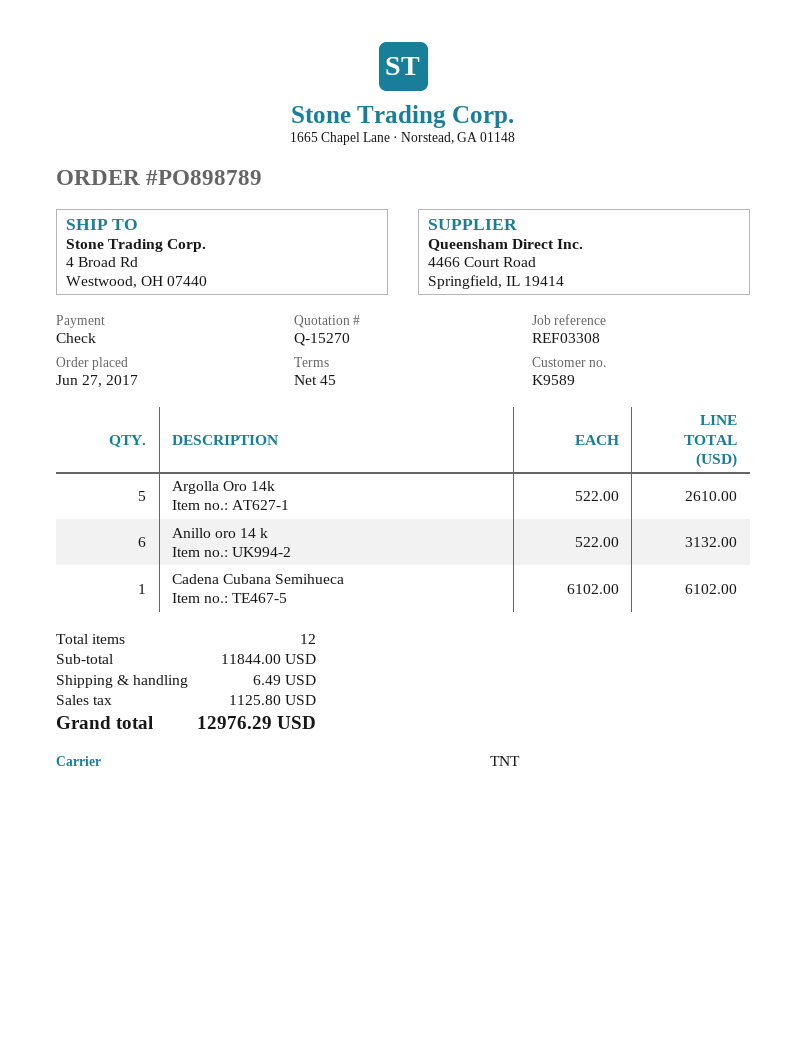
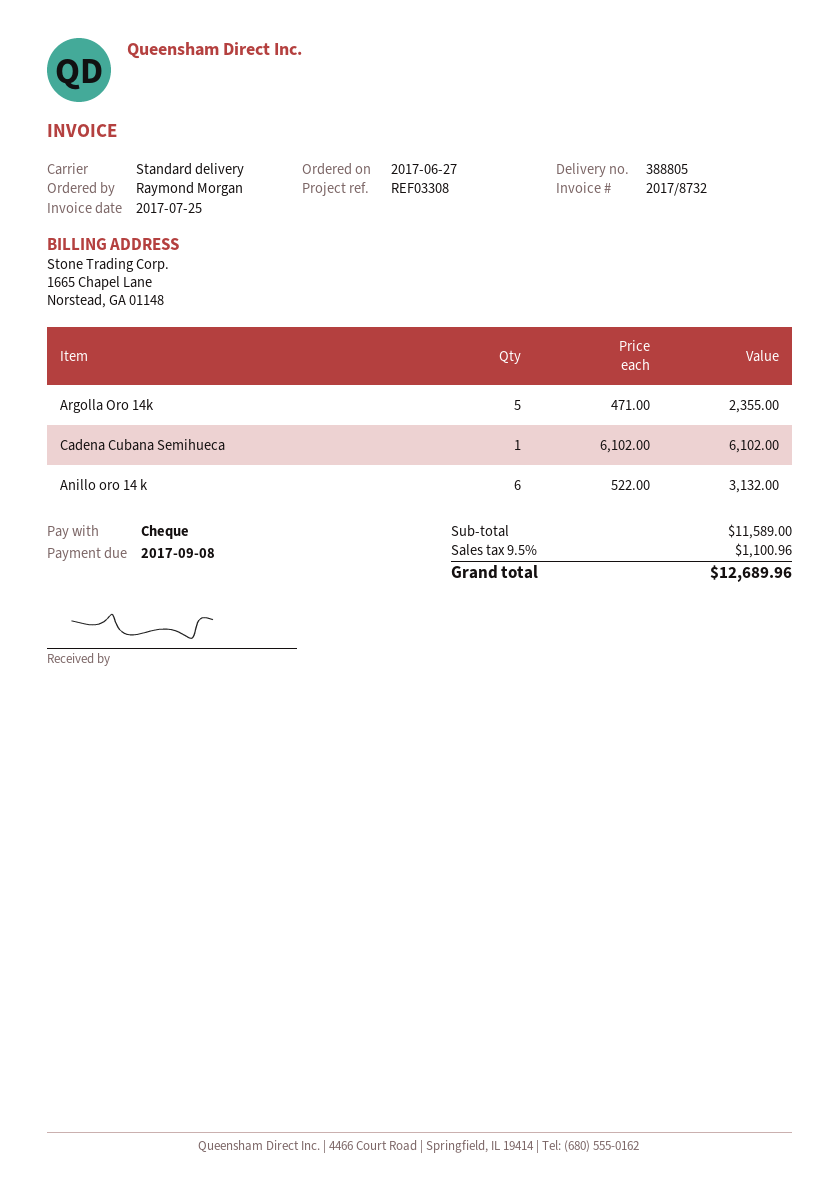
shipping method: TNT -> standard
Argolla Oro 14k: 5 x 522.00 = 2610.00 -> 5 x 471.00 = 2355.00
subtotal: 11844.00 -> 11589.00
shipping: 6.49 -> none
tax: 1125.80 -> 1100.96
total: 12976.29 -> 12689.96

